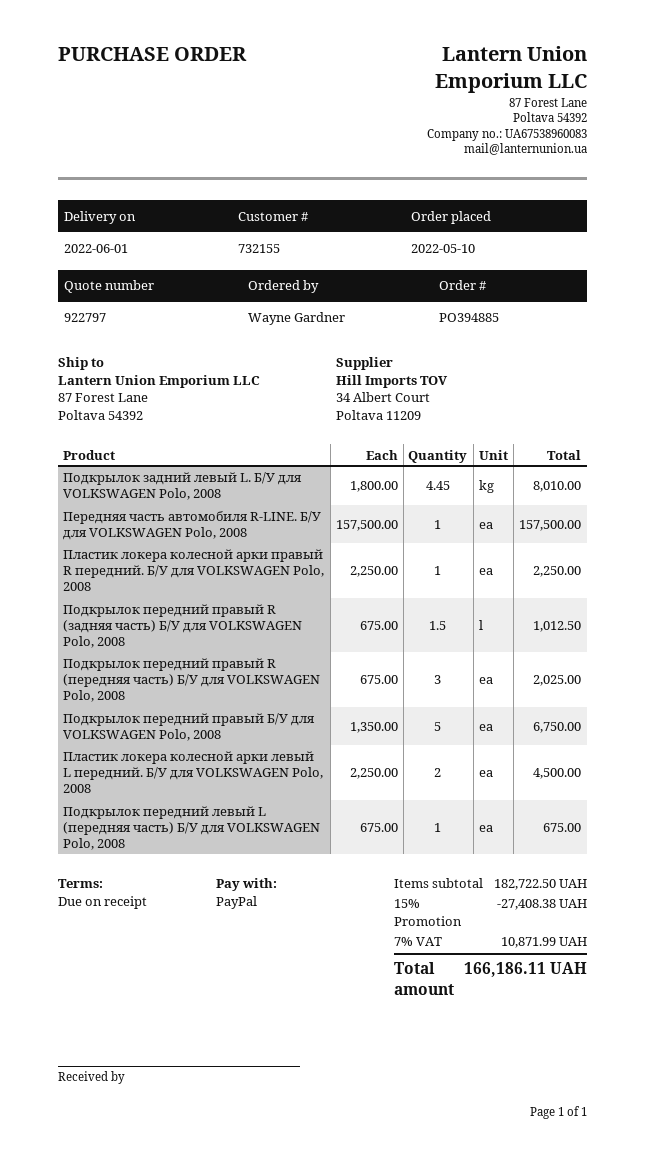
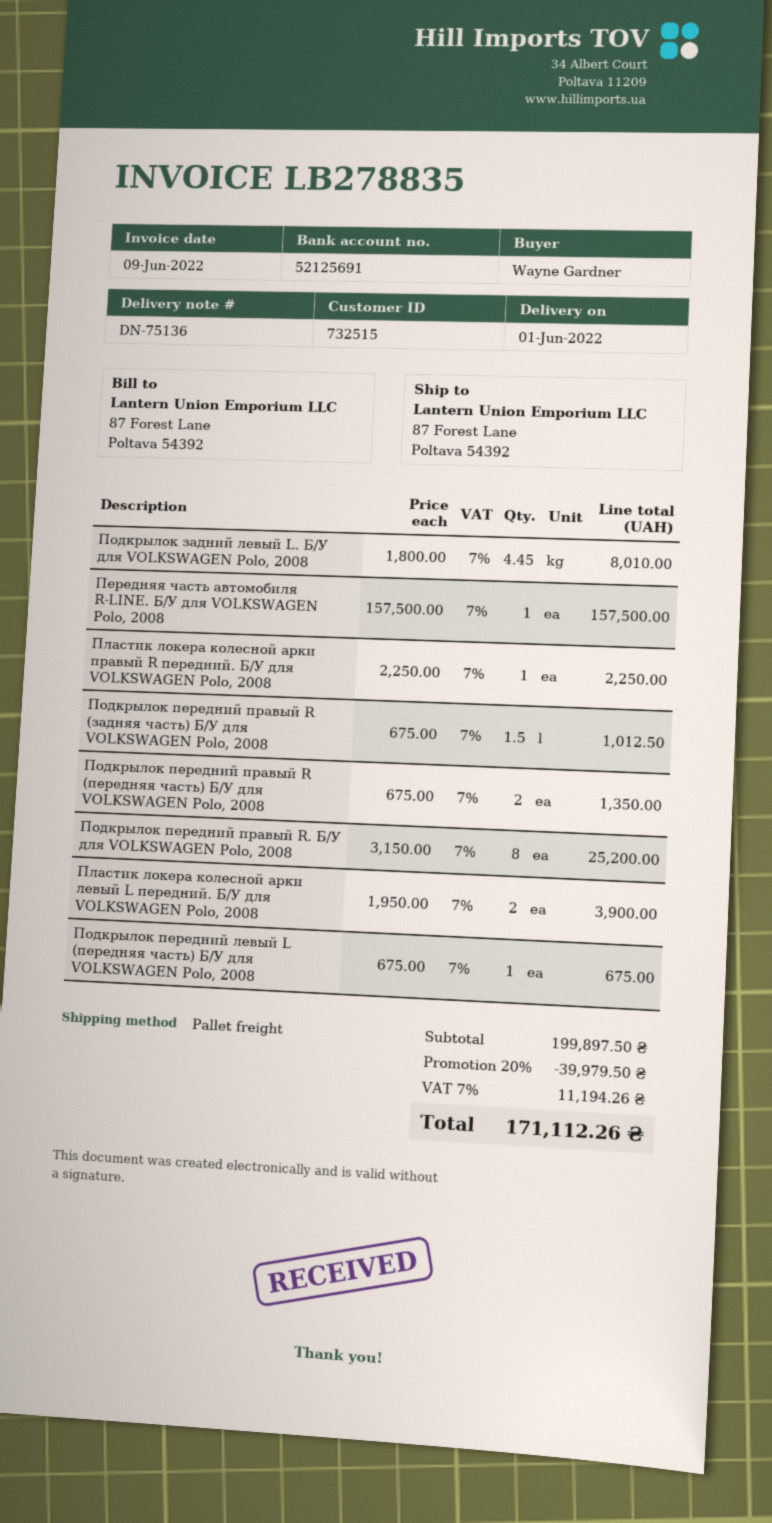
customer number: 732155 -> 732515
Подкрылок передний правый R (передняя часть) Б/У для VOLKSWAGEN Polo, 2008: 3 x 675.00 = 2025.00 -> 2 x 675.00 = 1350.00
Подкрылок передний правый Б/У для VOLKSWAGEN Polo, 2008: 5 x 1350.00 = 6750.00 -> none
Пластик локера колесной арки левый L передний. Б/У для VOLKSWAGEN Polo, 2008: 2 x 2250.00 = 4500.00 -> 2 x 1950.00 = 3900.00
Подкрылок передний правый R. Б/У для VOLKSWAGEN Polo, 2008: none -> 8 x 3150.00 = 25200.00
subtotal: 182722.50 -> 199897.50
discount: 15% = 27408.38 -> 20% = 39979.50
tax: 7% = 10871.99 -> 7% = 11194.26
total: 166186.11 -> 171112.26

